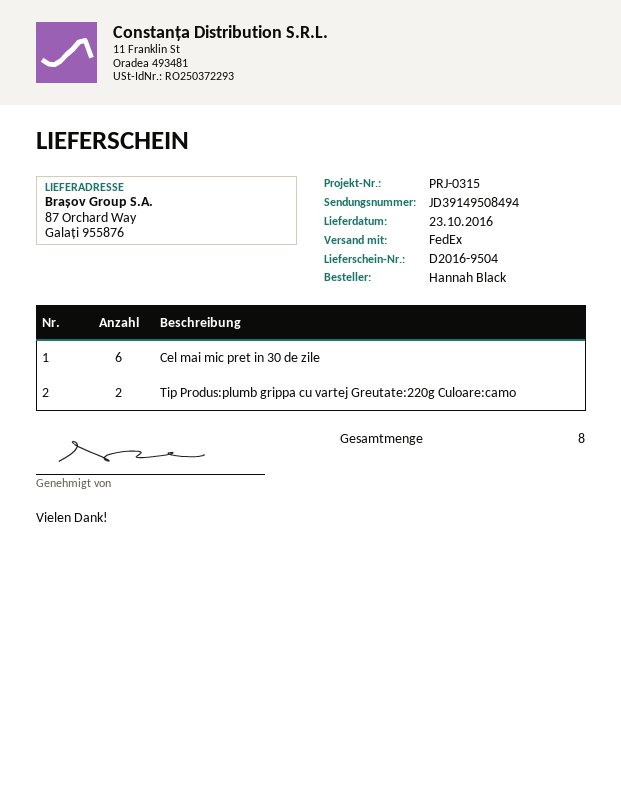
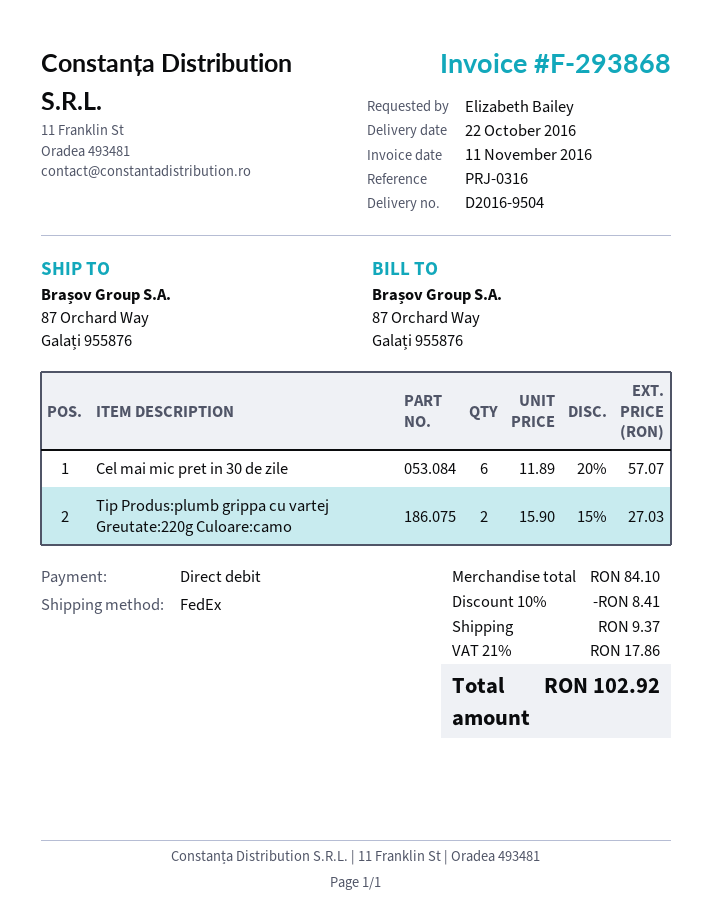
delivery date: 2016-10-23 -> 2016-10-22
reference: PRJ-0315 -> PRJ-0316
ordered by: Hannah Black -> Elizabeth Bailey

